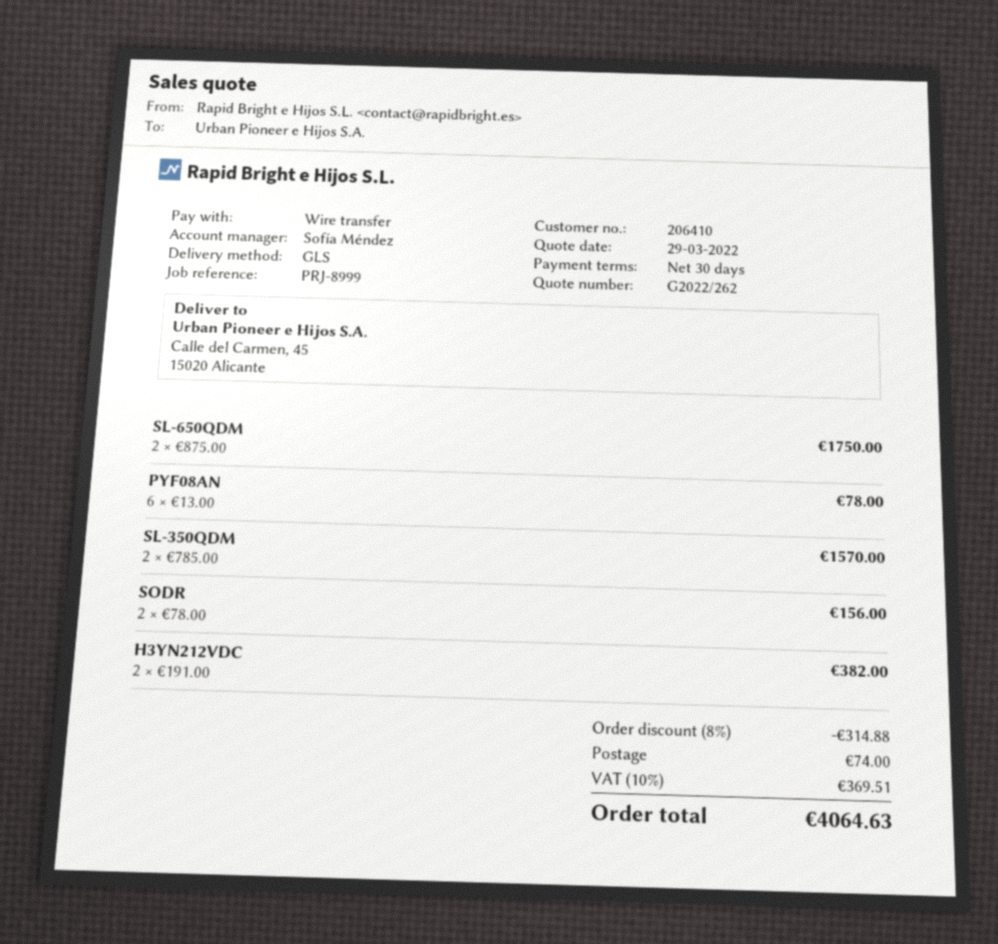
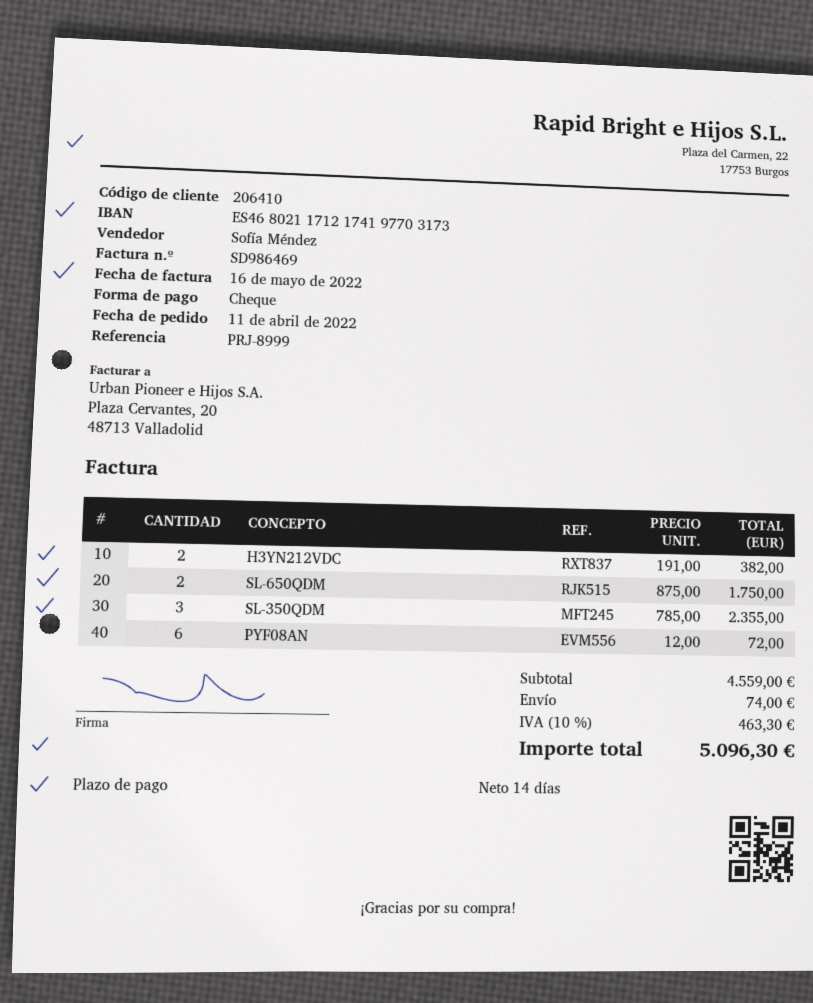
payment terms: 30 days -> 14 days
payment method: bank transfer -> cheque
PYF08AN: 6 x 13.00 = 78.00 -> 6 x 12.00 = 72.00
SL-350QDM: 2 x 785.00 = 1570.00 -> 3 x 785.00 = 2355.00
SODR: 2 x 78.00 = 156.00 -> none
discount: 8% = 314.88 -> none
tax: 10% = 369.51 -> 10% = 463.30
total: 4064.63 -> 5096.30

